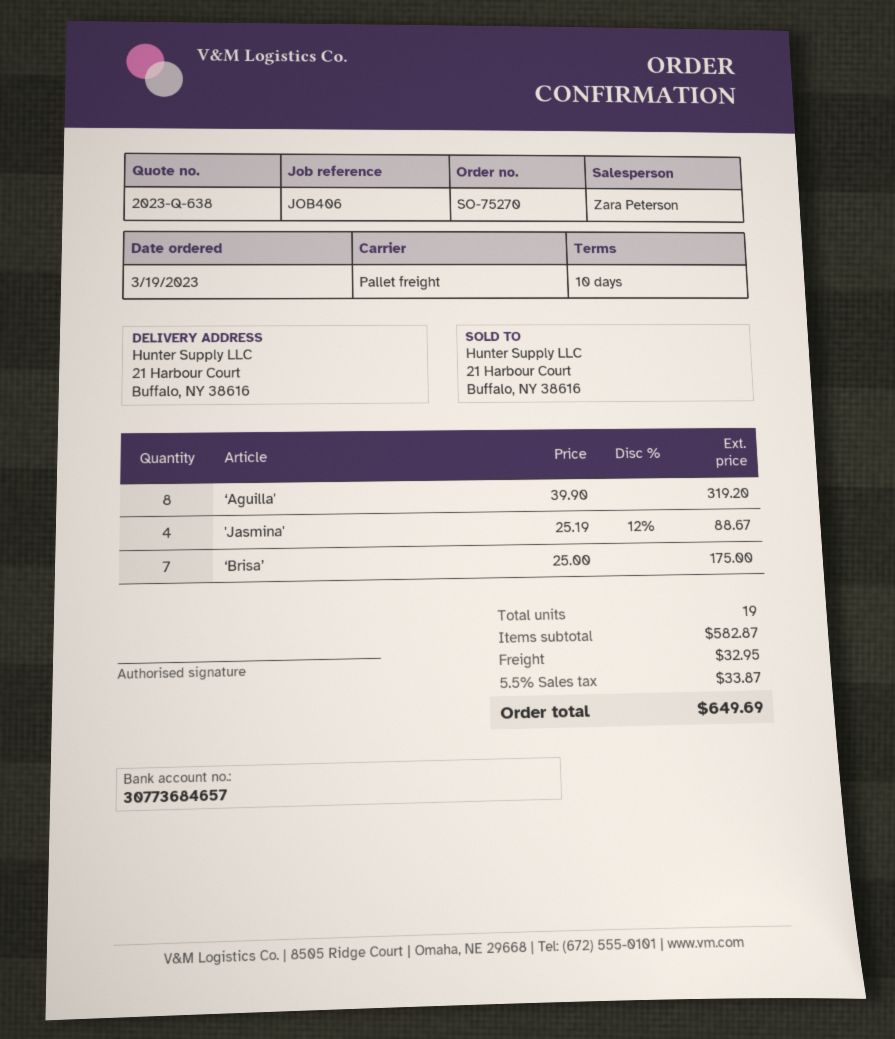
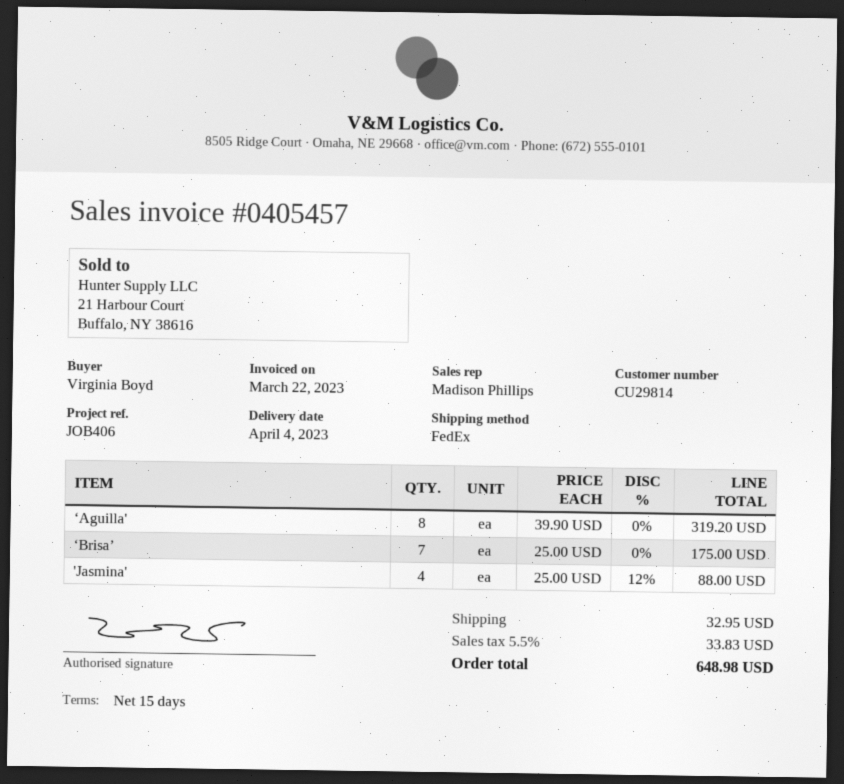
payment terms: 10 days -> 15 days
sales rep: Zara Peterson -> Madison Phillips
shipping method: pallet freight -> FedEx
'Jasmina': 4 x 25.19 - 12% = 88.67 -> 4 x 25.00 - 12% = 88.00
tax: 5.5% = 33.87 -> 5.5% = 33.83
total: 649.69 -> 648.98

